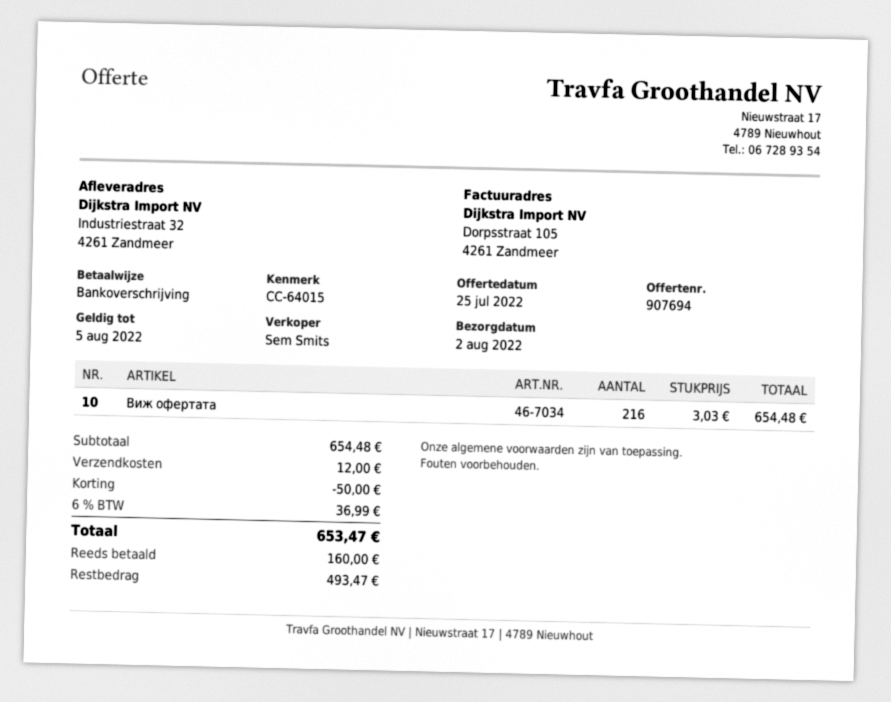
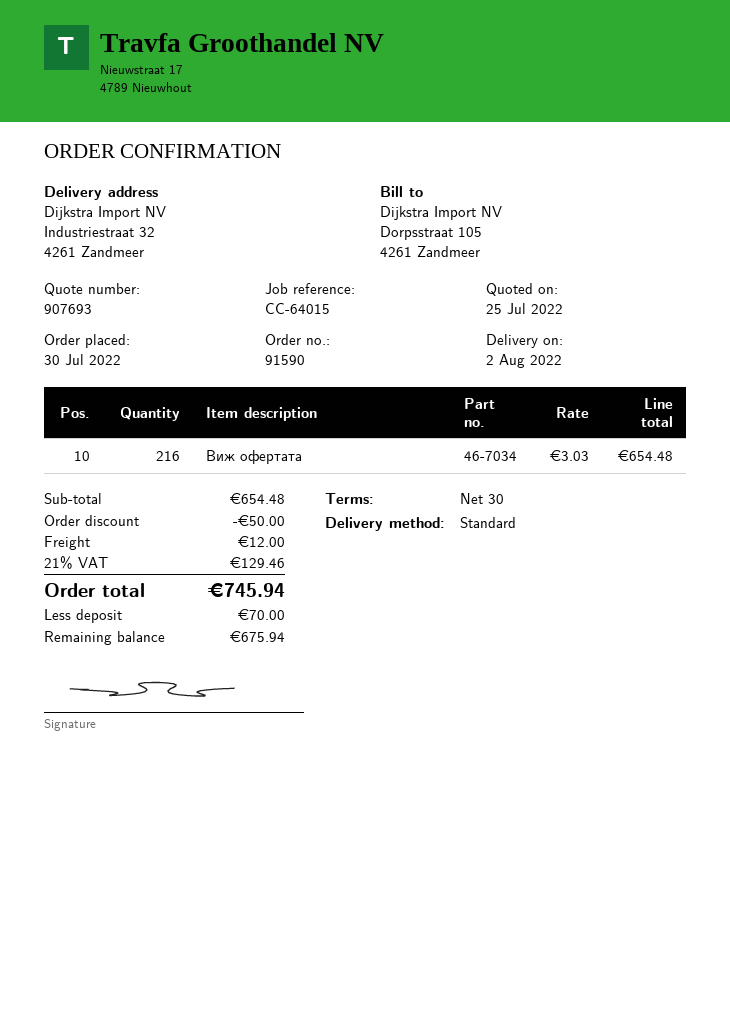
quote number: 907694 -> 907693
tax: 6% = 36.99 -> 21% = 129.46
total: 653.47 -> 745.94
deposit: 160.00 -> 70.00
balance: 493.47 -> 675.94

